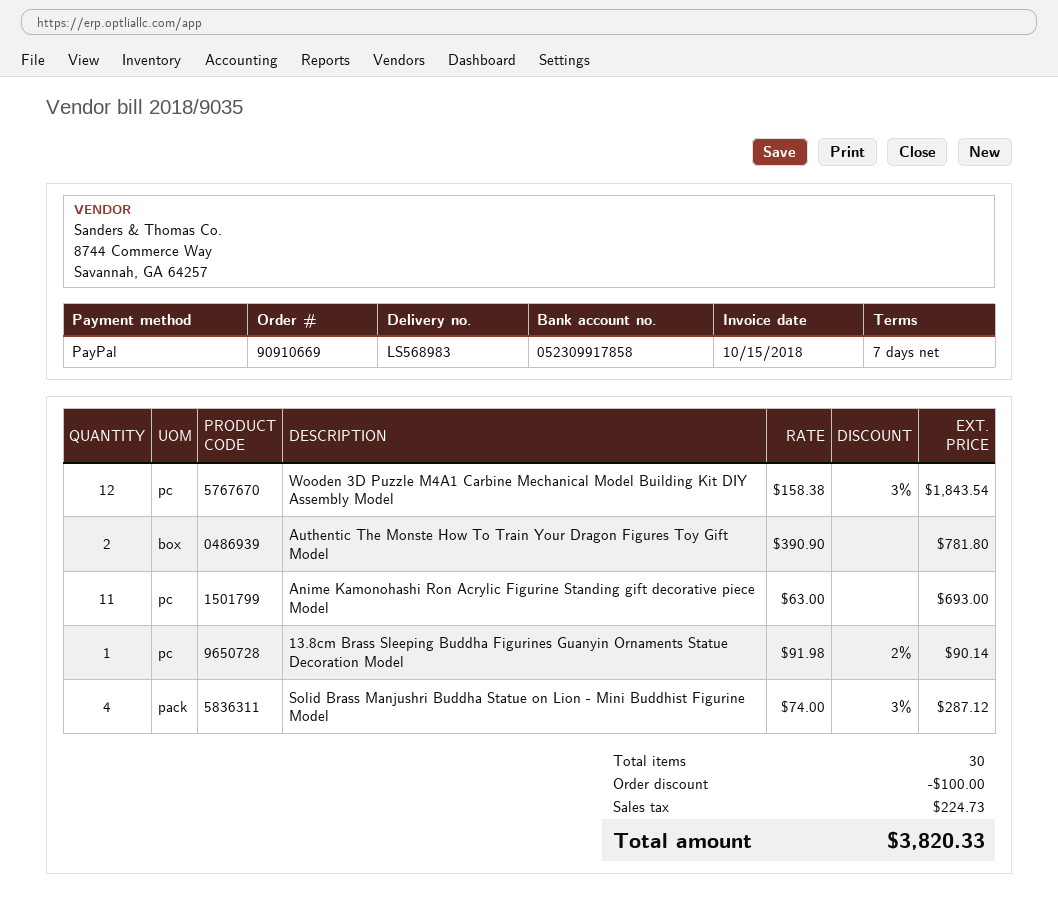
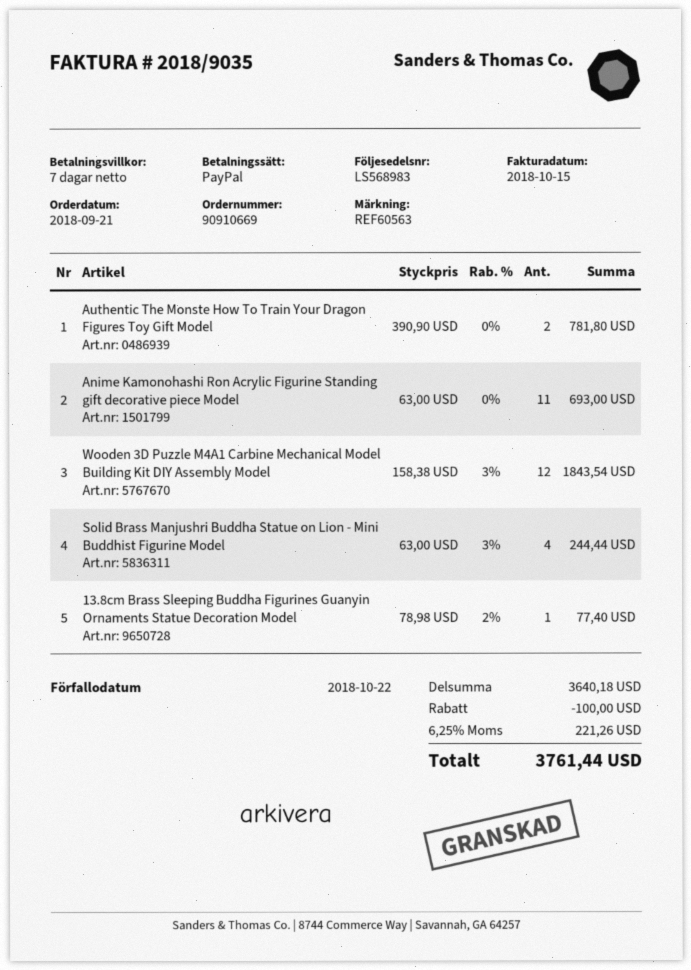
13.8cm Brass Sleeping Buddha Figurines Guanyin Ornaments Statue Decoration Model: 1 x 91.98 - 2% = 90.14 -> 1 x 78.98 - 2% = 77.40
Solid Brass Manjushri Buddha Statue on Lion - Mini Buddhist Figurine Model: 4 x 74.00 - 3% = 287.12 -> 4 x 63.00 - 3% = 244.44
tax: 224.73 -> 221.26
total: 3820.33 -> 3761.44

